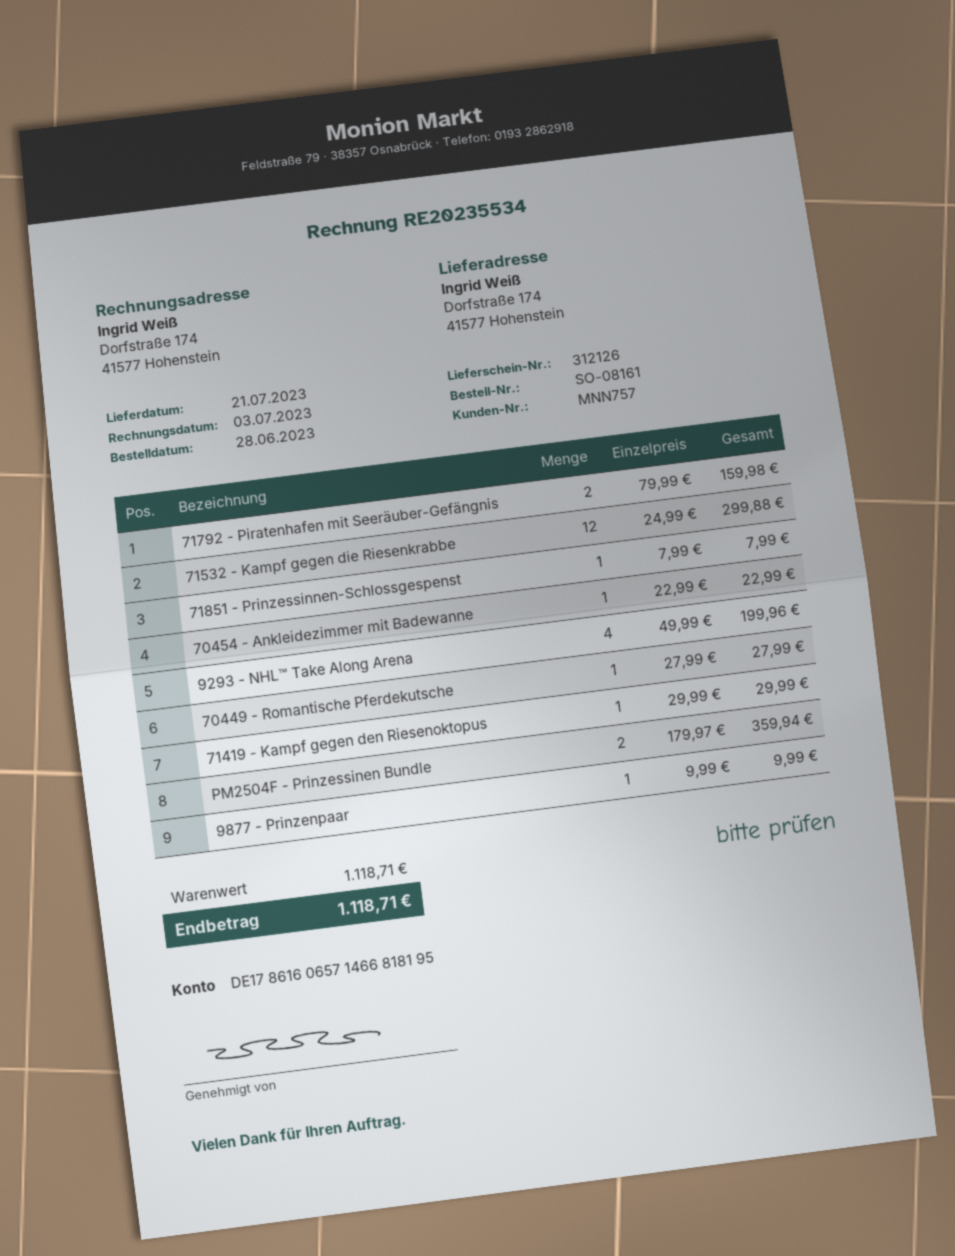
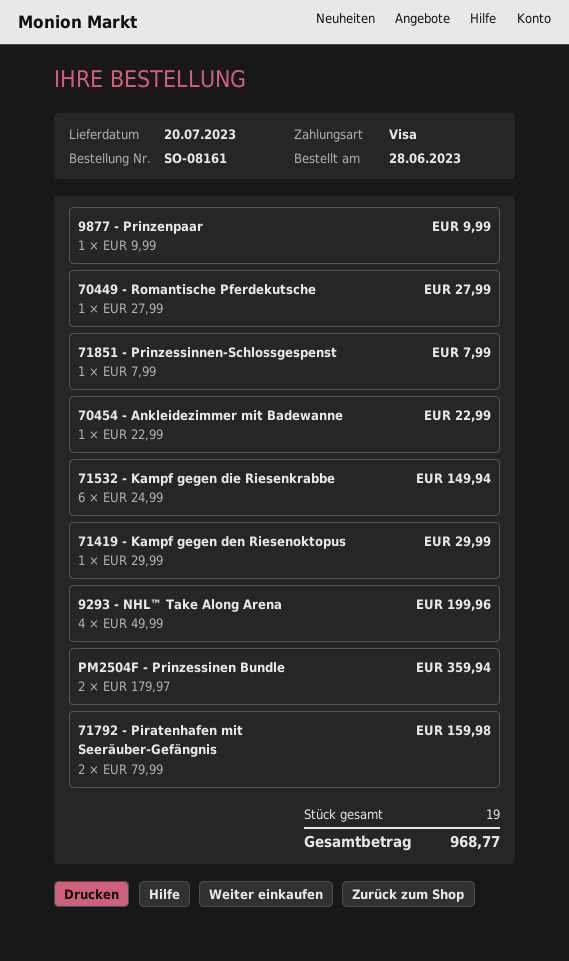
delivery date: 2023-07-21 -> 2023-07-20
71532 - Kampf gegen die Riesenkrabbe: 12 x 24.99 = 299.88 -> 6 x 24.99 = 149.94
total: 1118.71 -> 968.77

